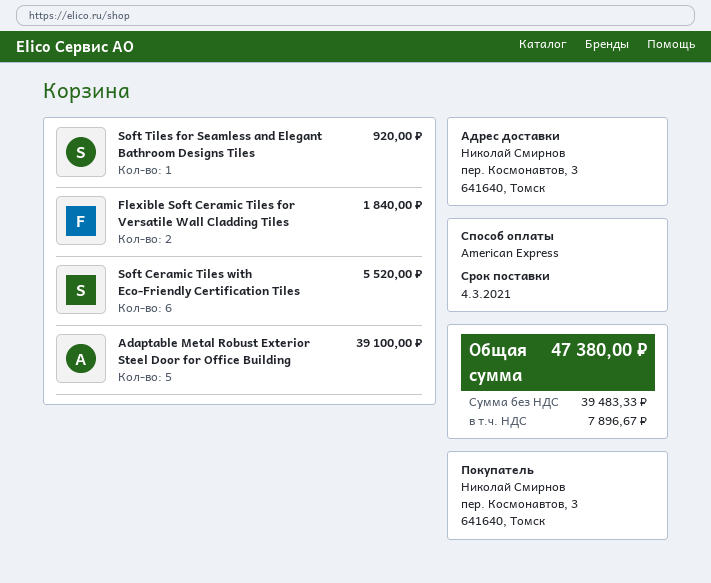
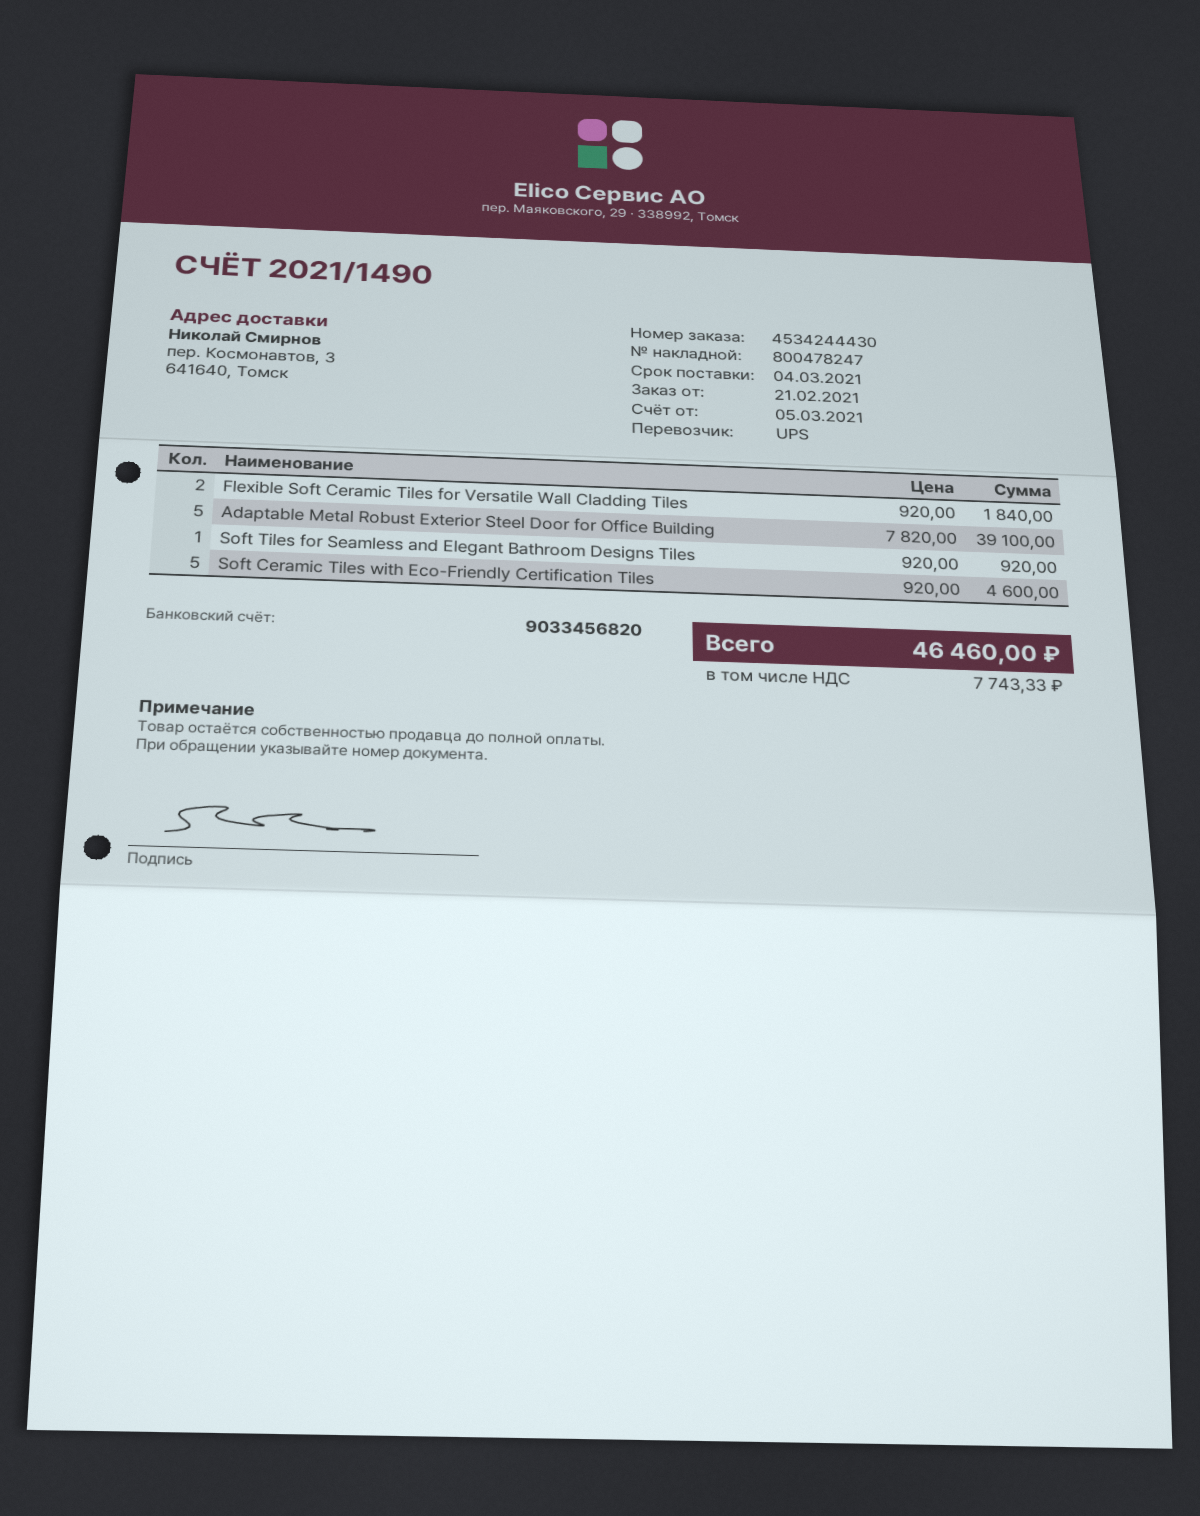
Soft Ceramic Tiles with Eco-Friendly Certification Tiles: 6 for 5520.00 -> 5 for 4600.00
tax: 7896.67 -> 7743.33
total: 47380.00 -> 46460.00

